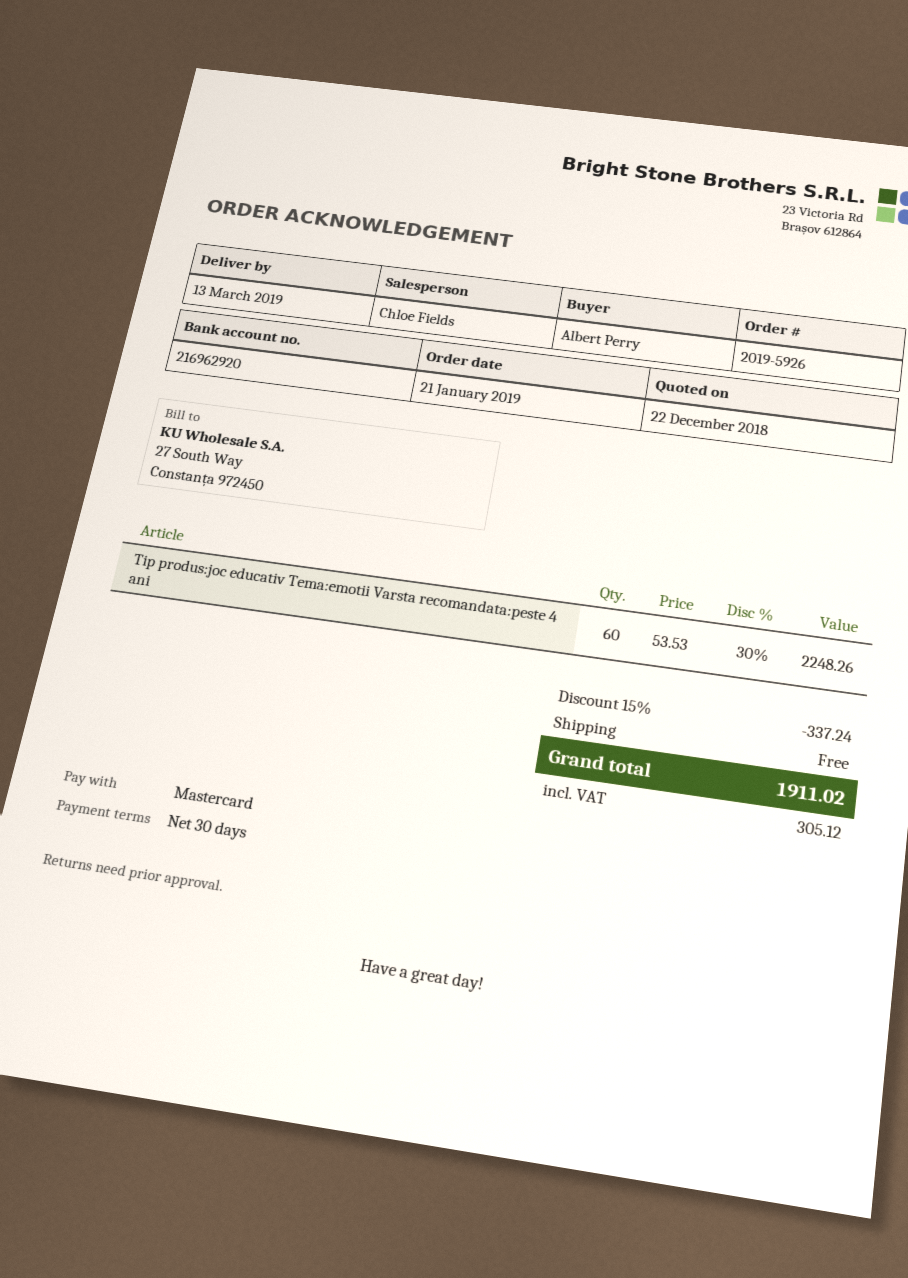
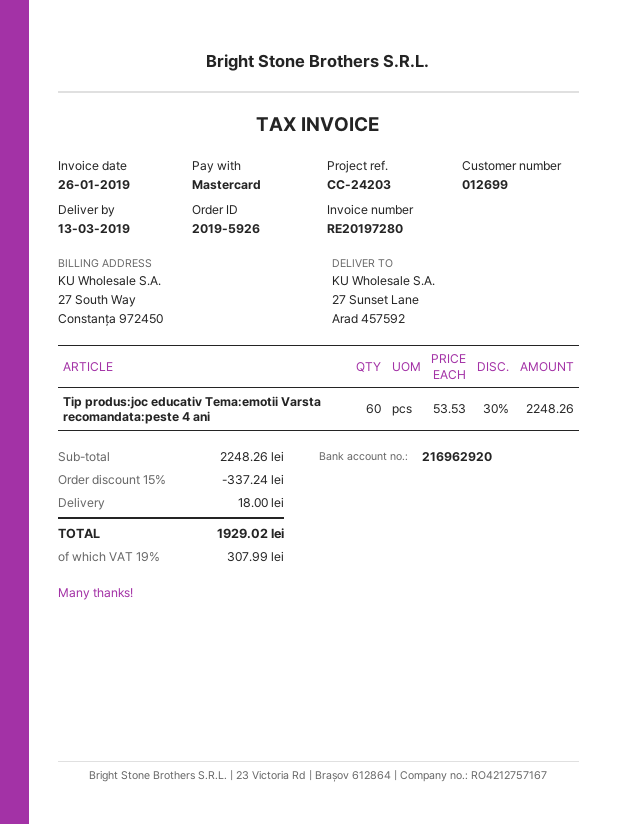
shipping: 0.00 -> 18.00
tax: 305.12 -> 307.99
total: 1911.02 -> 1929.02

